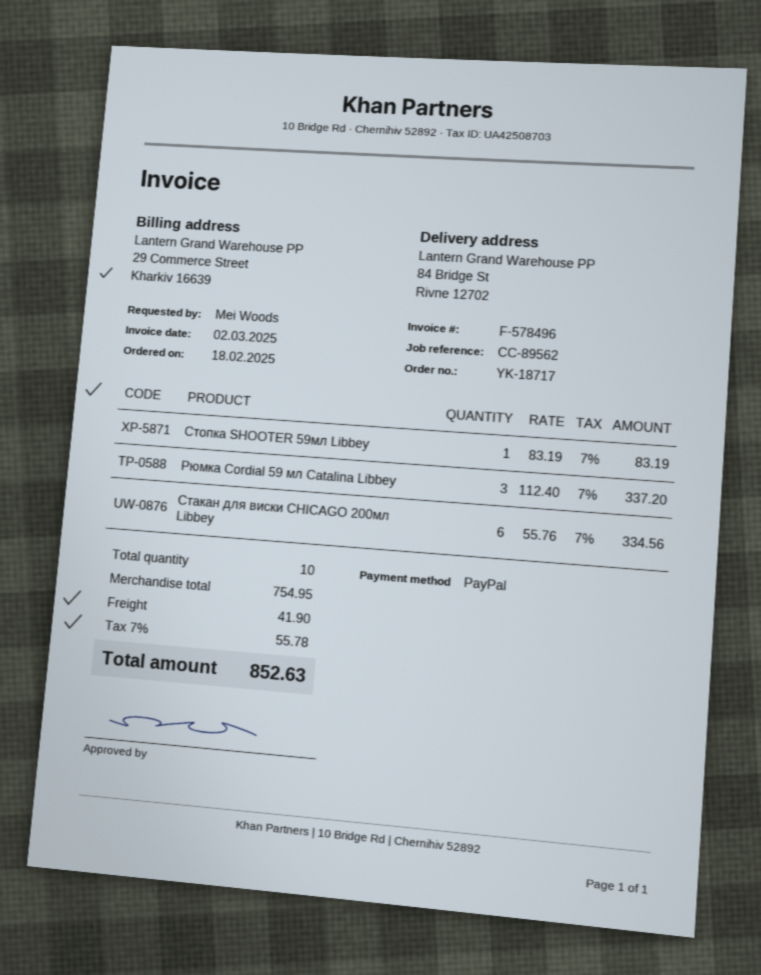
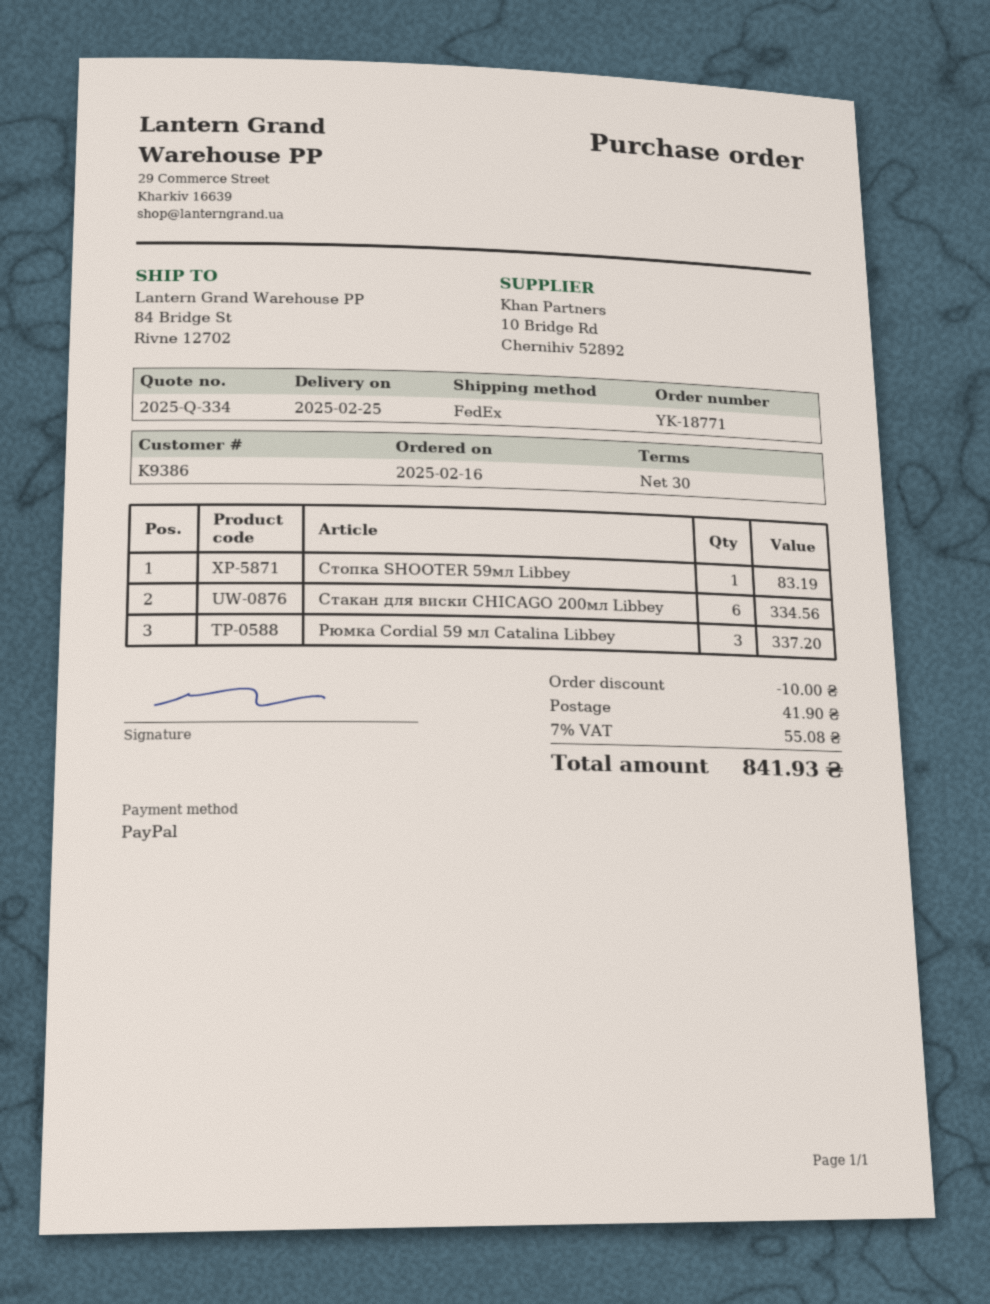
order number: YK-18717 -> YK-18771
order date: 2025-02-18 -> 2025-02-16
discount: none -> 10.00
tax: 7% = 55.78 -> 7% = 55.08
total: 852.63 -> 841.93

